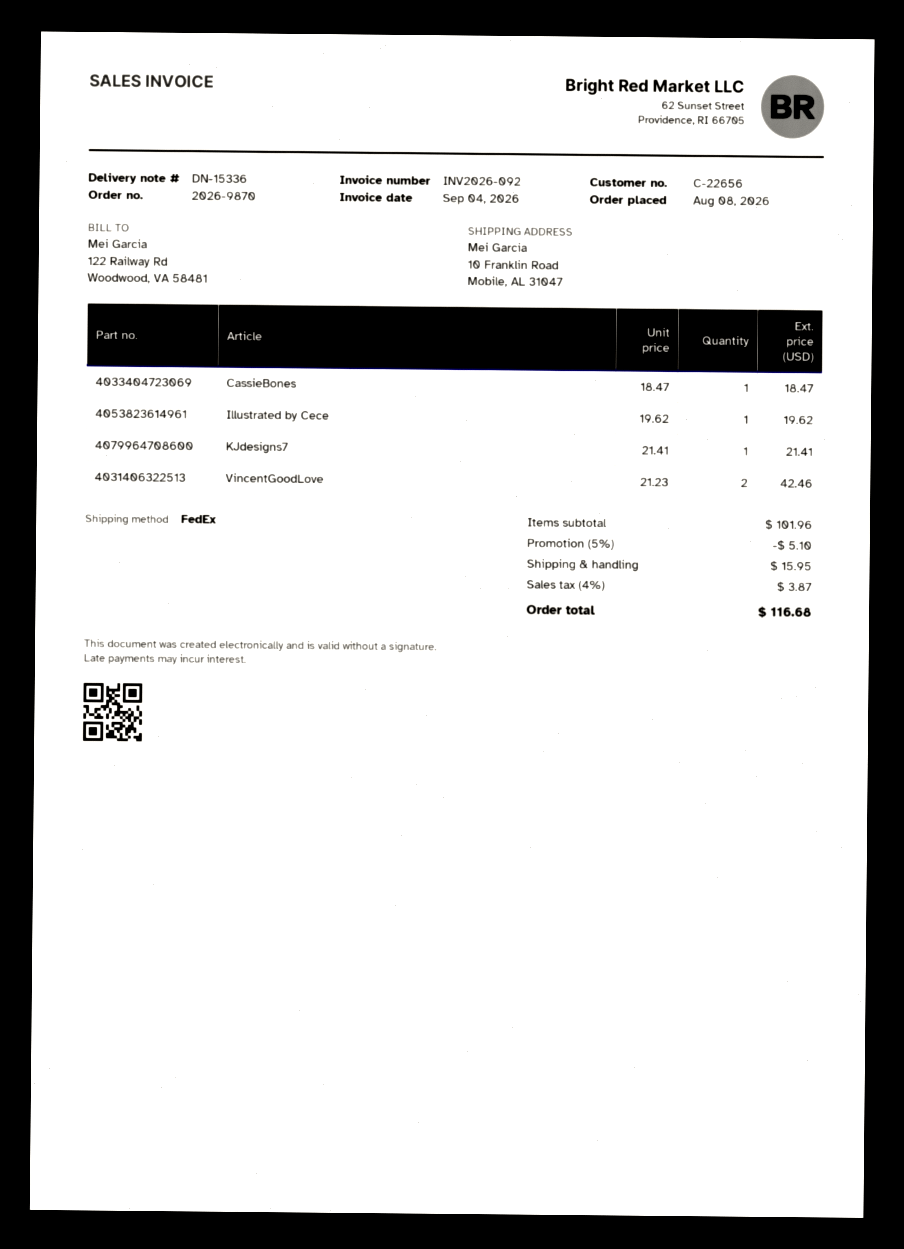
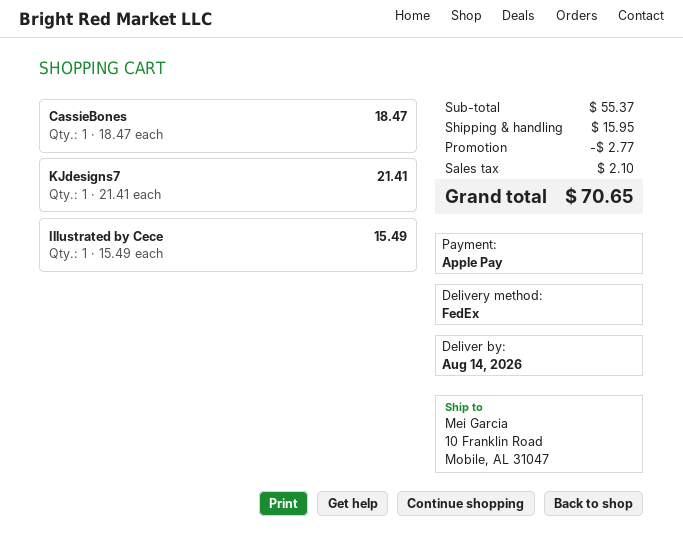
Illustrated by Cece: 1 x 19.62 = 19.62 -> 1 x 15.49 = 15.49
VincentGoodLove: 2 x 21.23 = 42.46 -> none
subtotal: 101.96 -> 55.37
discount: 5.10 -> 2.77
tax: 3.87 -> 2.10
total: 116.68 -> 70.65

